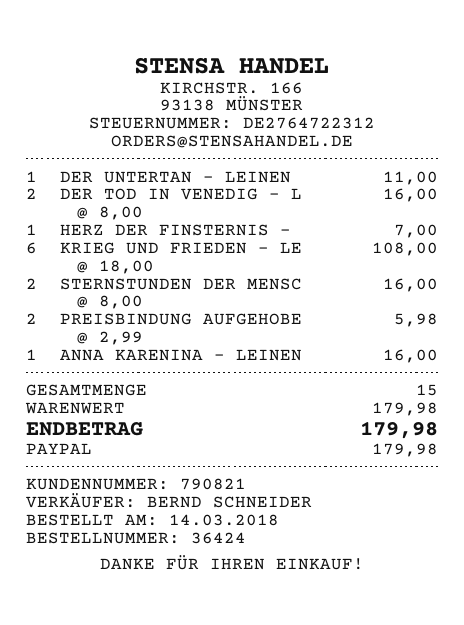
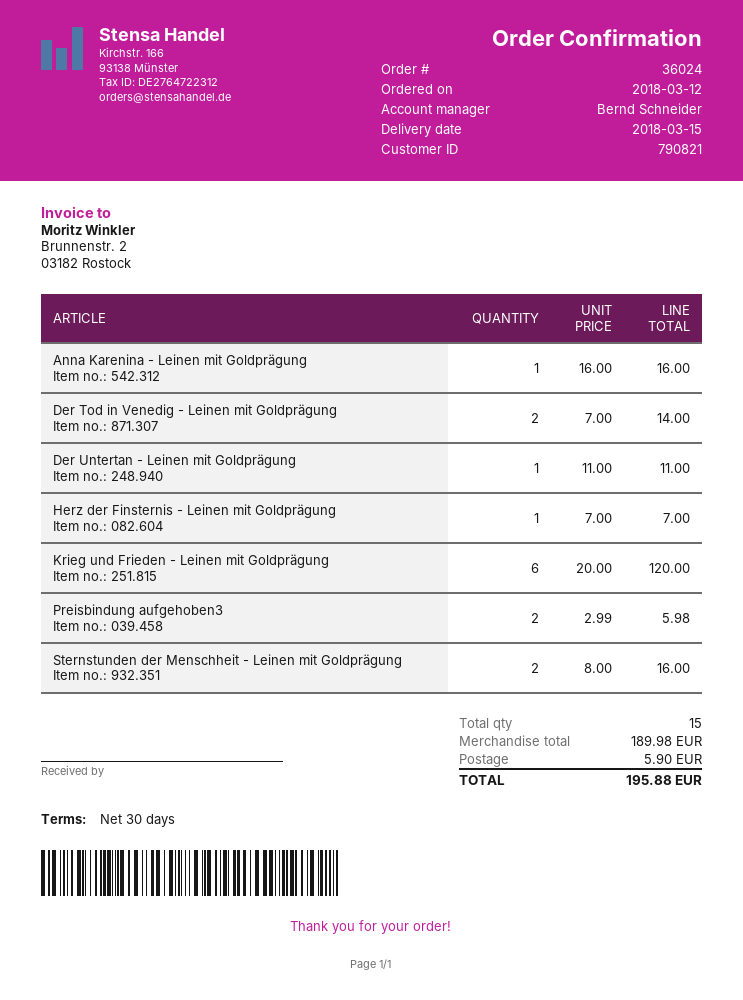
order number: 36424 -> 36024
order date: 2018-03-14 -> 2018-03-12
DER TOD IN VENEDIG - L: 2 x 8.00 = 16.00 -> 2 x 7.00 = 14.00
KRIEG UND FRIEDEN - LE: 6 x 18.00 = 108.00 -> 6 x 20.00 = 120.00
subtotal: 179.98 -> 189.98
shipping: none -> 5.90
total: 179.98 -> 195.88

